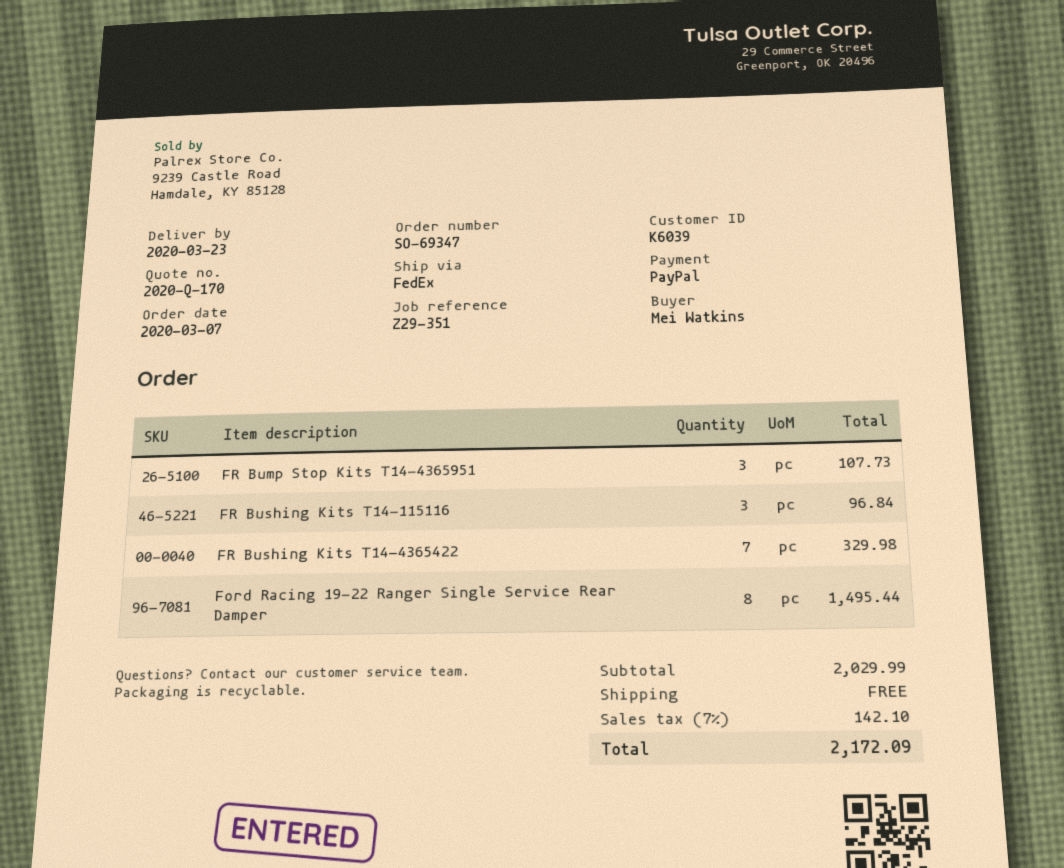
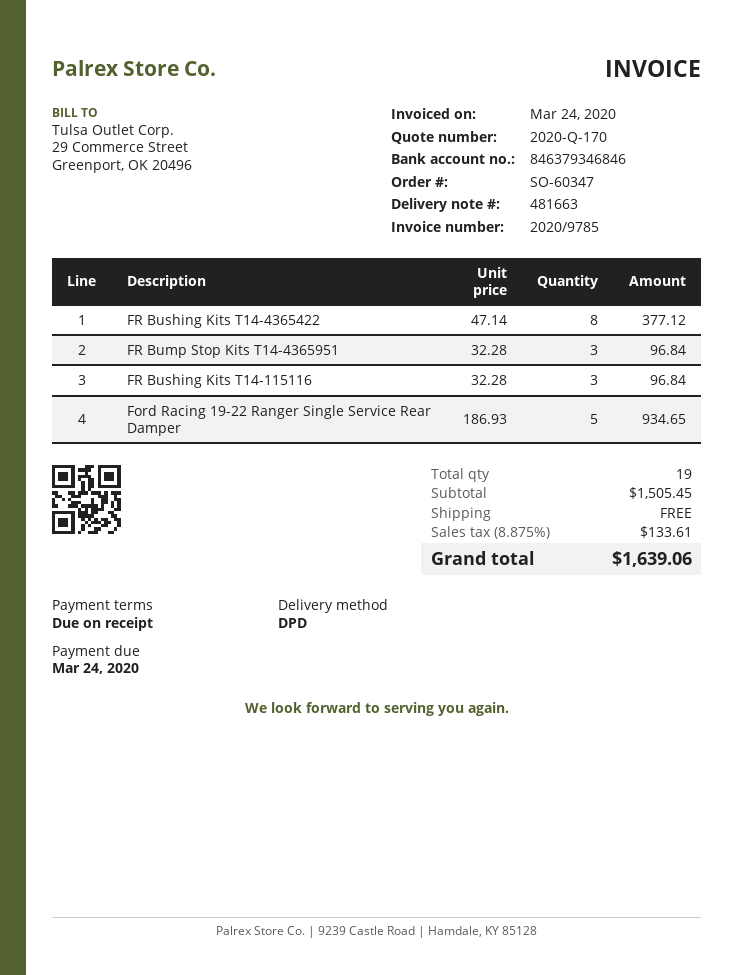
order number: SO-69347 -> SO-60347
shipping method: FedEx -> DPD
FR Bump Stop Kits T14-4365951: 3 for 107.73 -> 3 for 96.84
FR Bushing Kits T14-4365422: 7 for 329.98 -> 8 for 377.12
Ford Racing 19-22 Ranger Single Service Rear Damper: 8 for 1495.44 -> 5 for 934.65
subtotal: 2029.99 -> 1505.45
tax: 7% = 142.10 -> 8.875% = 133.61
total: 2172.09 -> 1639.06

